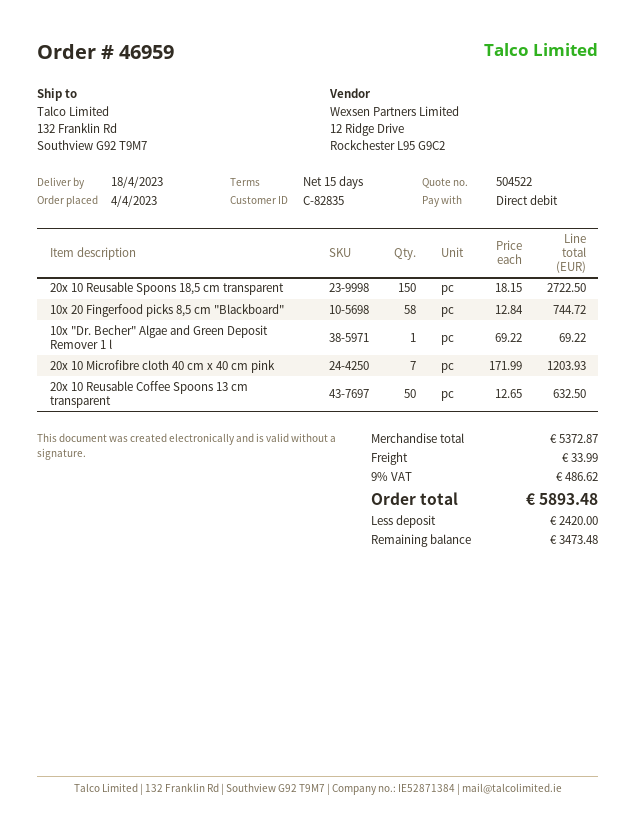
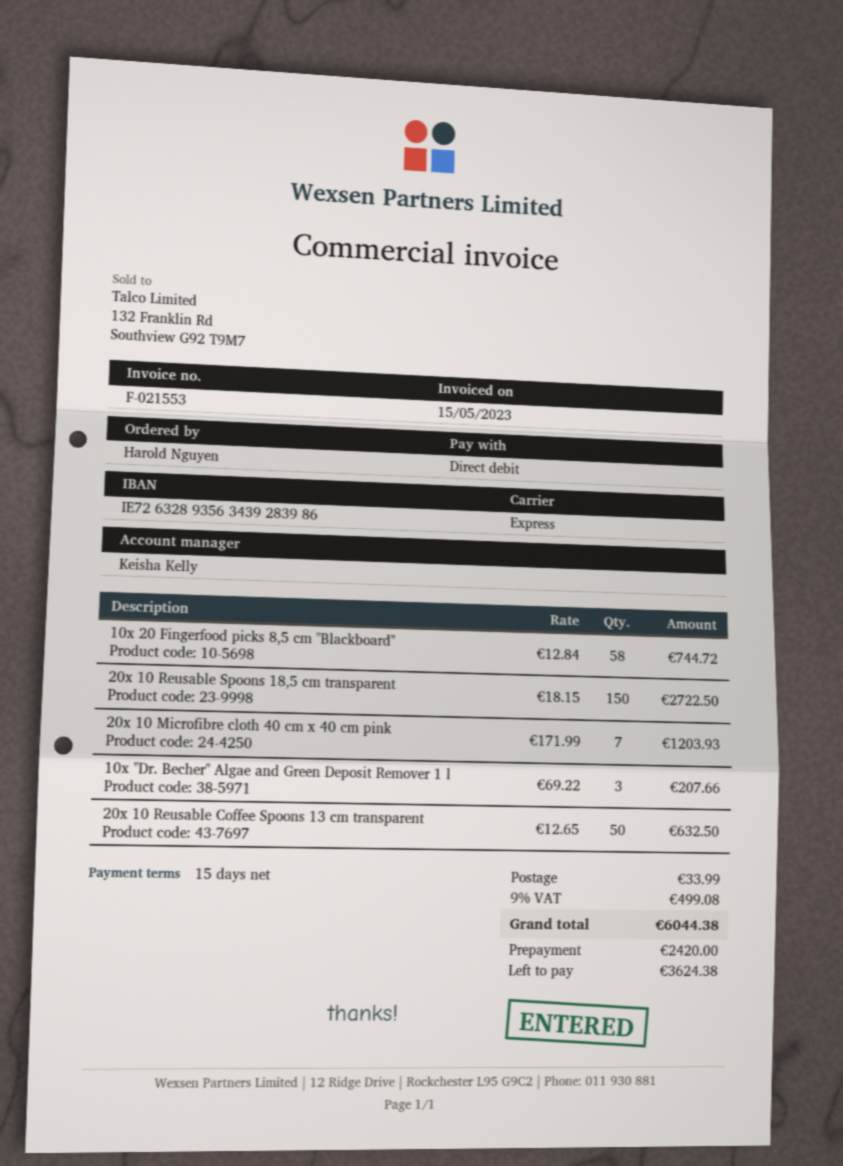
10x "Dr. Becher" Algae and Green Deposit Remover 1 l: 1 x 69.22 = 69.22 -> 3 x 69.22 = 207.66
tax: 9% = 486.62 -> 9% = 499.08
total: 5893.48 -> 6044.38
balance: 3473.48 -> 3624.38

